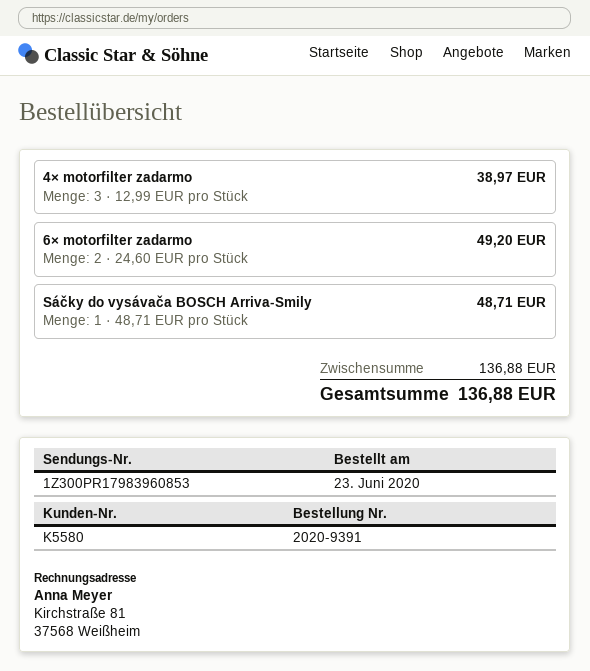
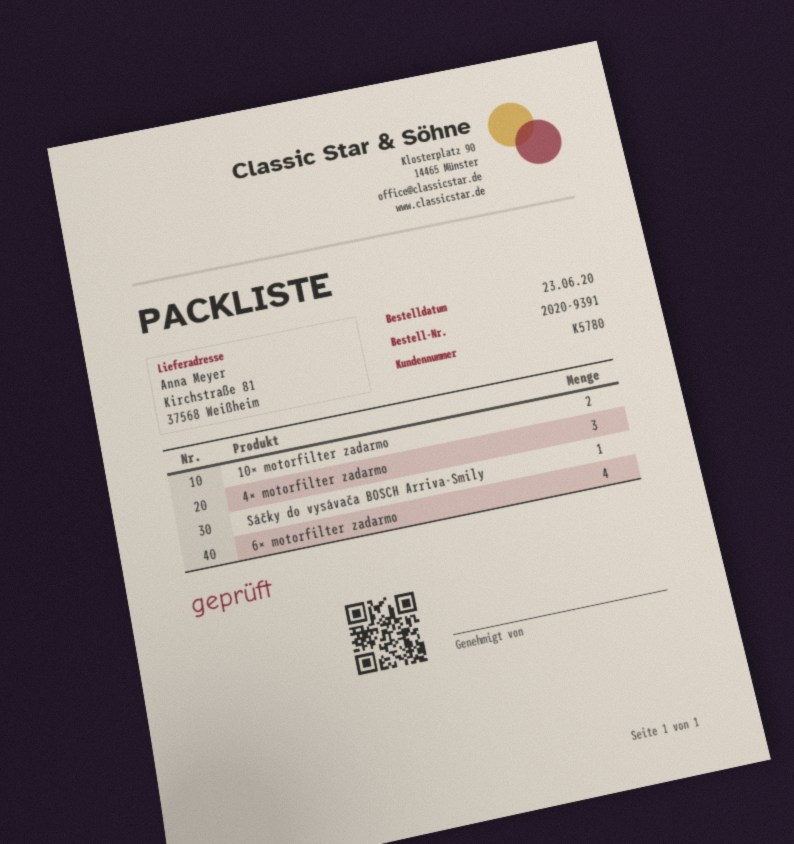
customer number: K5580 -> K5780
6× motorfilter zadarmo: 2 -> 4
10× motorfilter zadarmo: none -> 2

